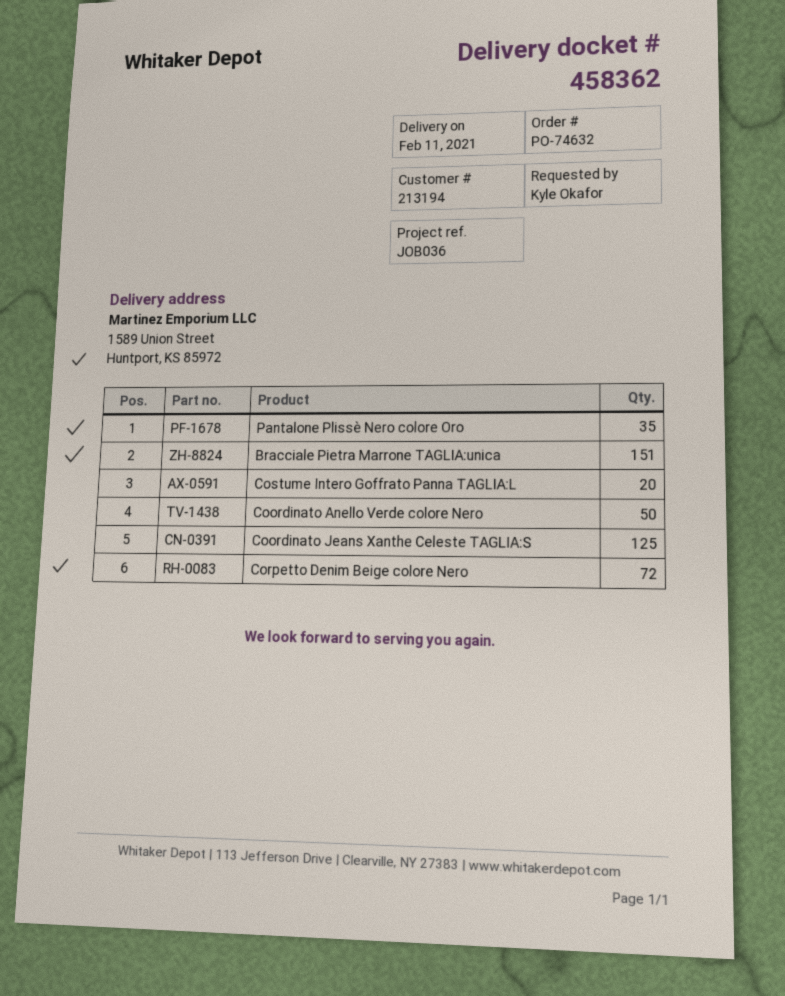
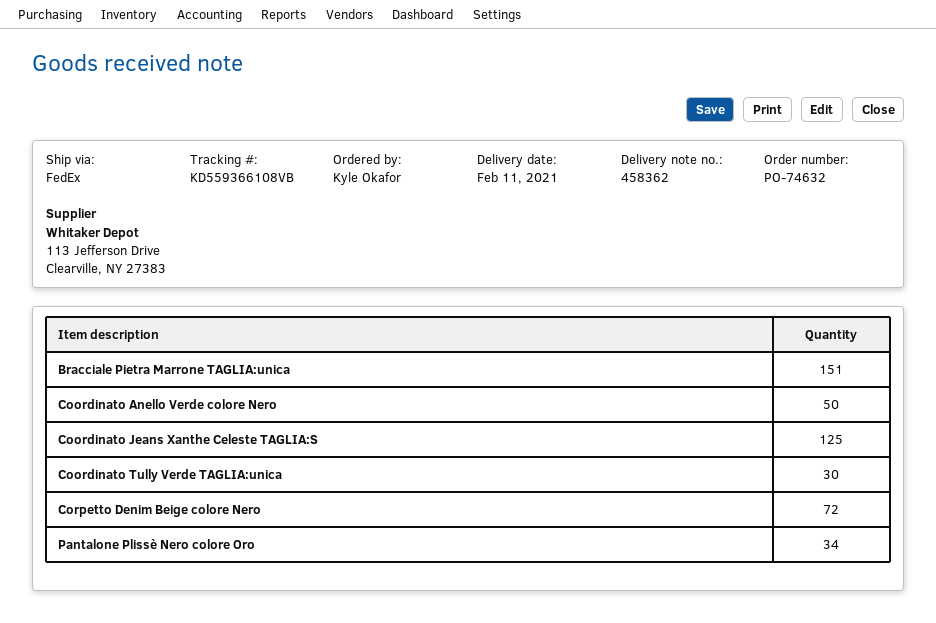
Pantalone Plissè Nero colore Oro: 35 -> 34
Costume Intero Goffrato Panna TAGLIA:L: 20 -> none
Coordinato Tully Verde TAGLIA:unica: none -> 30

